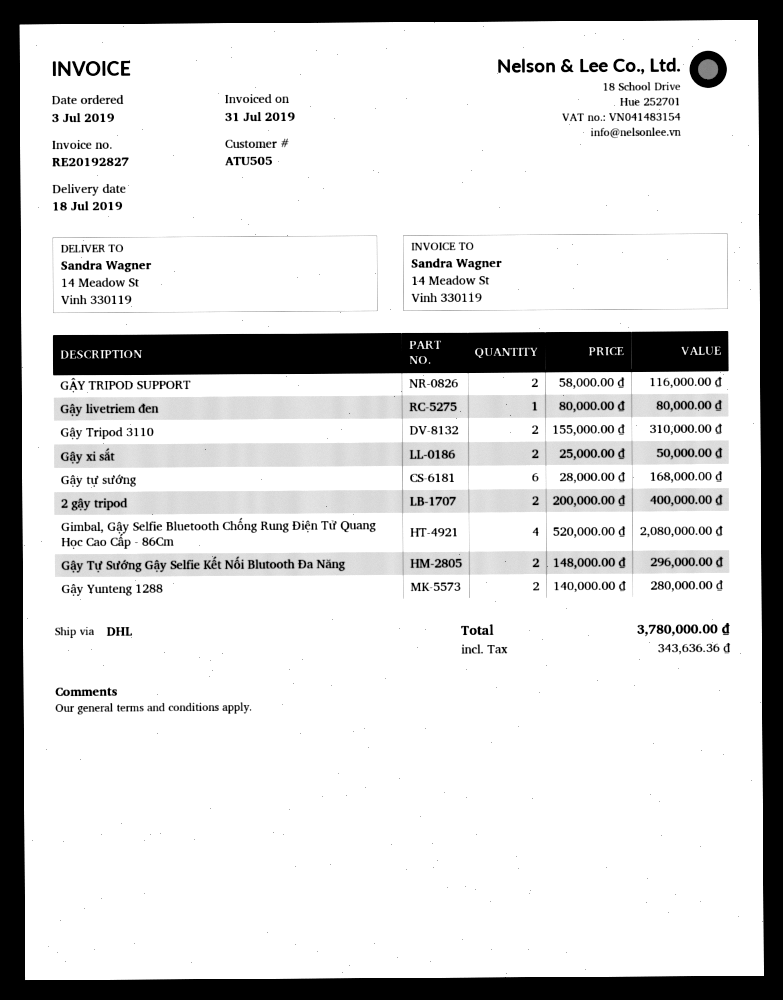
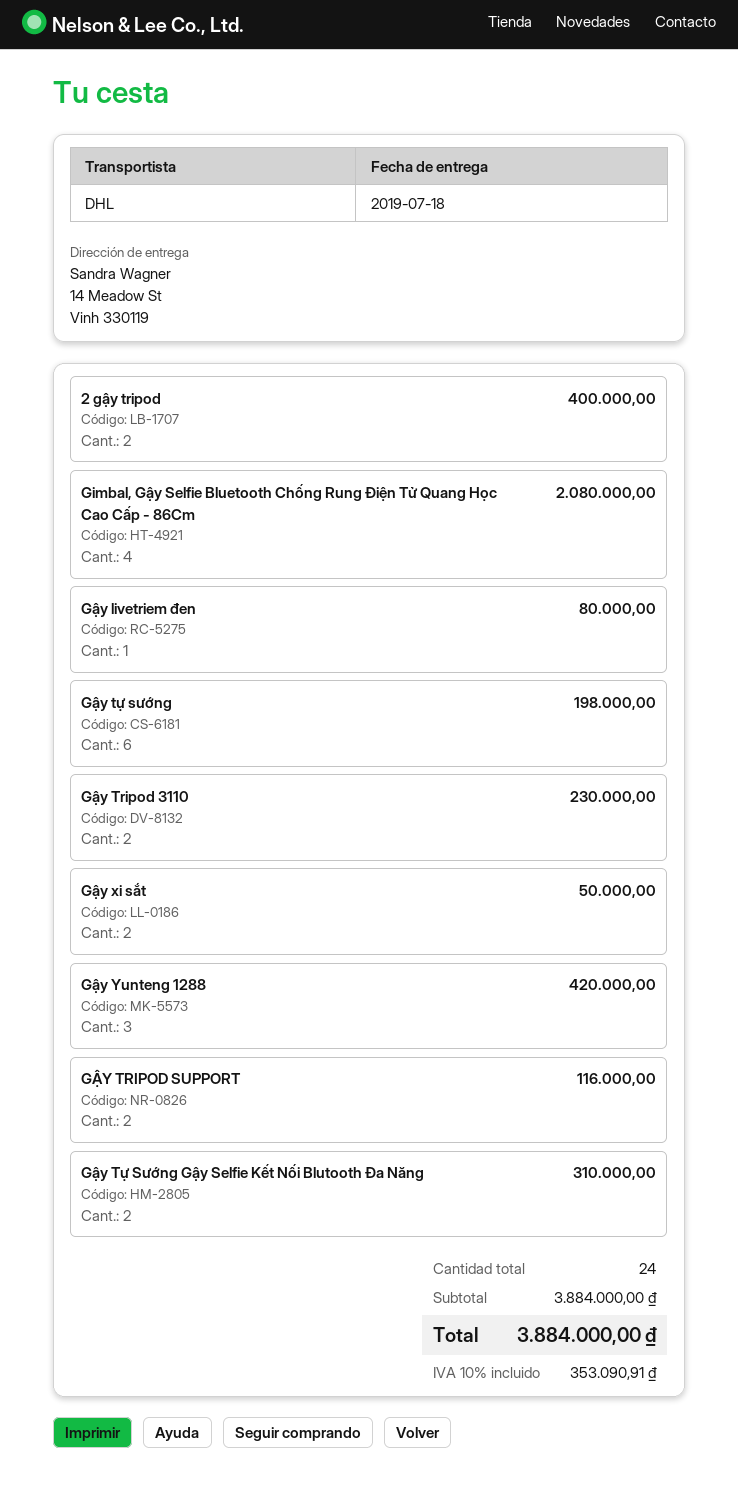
Gậy Tripod 3110: 2 for 310000.00 -> 2 for 230000.00
Gậy tự sướng: 6 for 168000.00 -> 6 for 198000.00
Gậy Tự Sướng Gậy Selfie Kết Nối Blutooth Đa Năng: 2 for 296000.00 -> 2 for 310000.00
Gậy Yunteng 1288: 2 for 280000.00 -> 3 for 420000.00
tax: 343636.36 -> 353090.91
total: 3780000.00 -> 3884000.00

